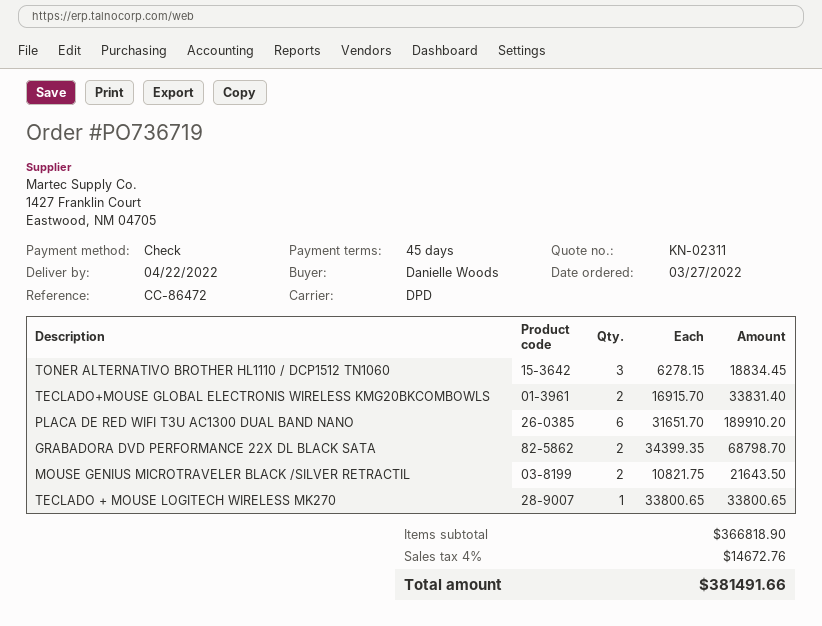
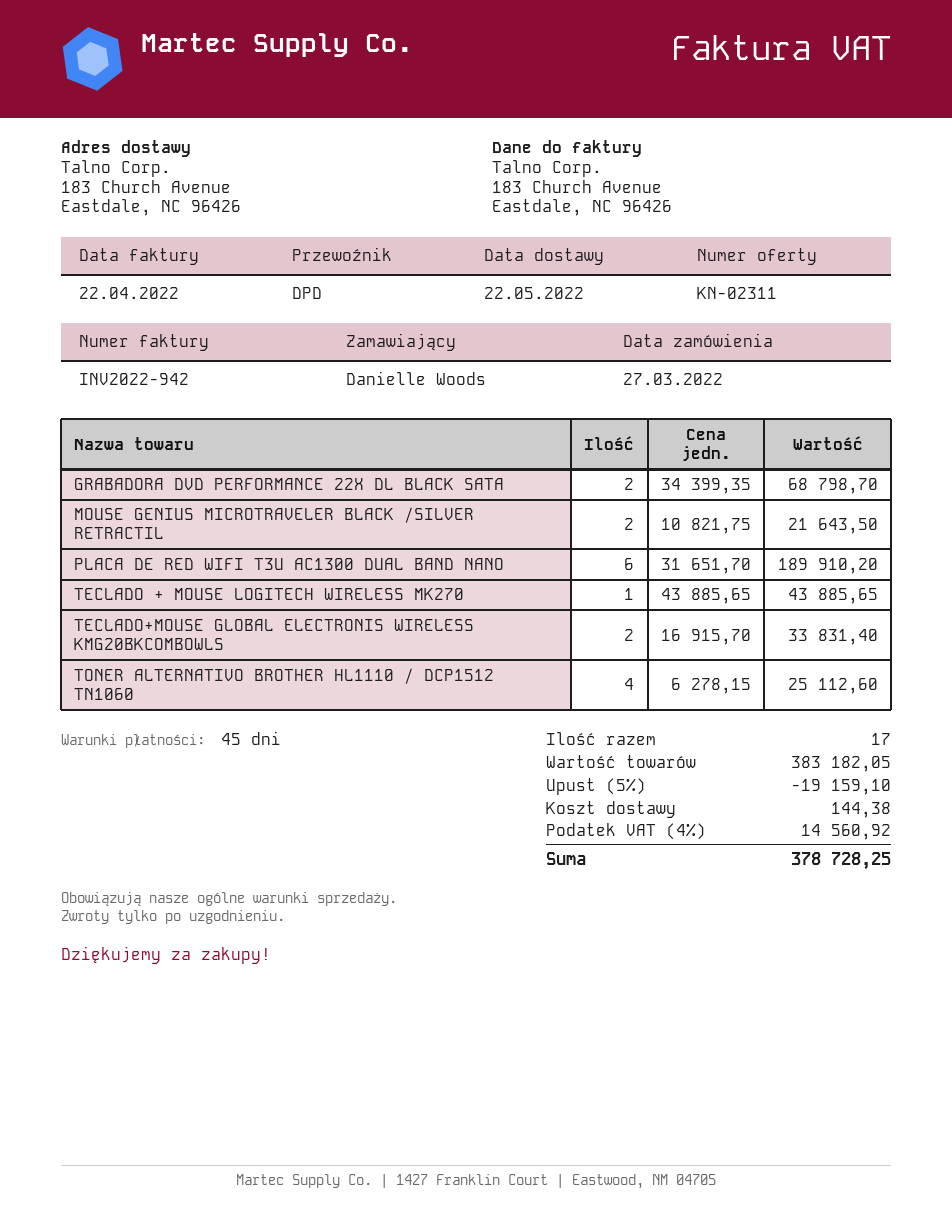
delivery date: 2022-04-22 -> 2022-05-22
TONER ALTERNATIVO BROTHER HL1110 / DCP1512 TN1060: 3 x 6278.15 = 18834.45 -> 4 x 6278.15 = 25112.60
TECLADO + MOUSE LOGITECH WIRELESS MK270: 1 x 33800.65 = 33800.65 -> 1 x 43885.65 = 43885.65
subtotal: 366818.90 -> 383182.05
discount: none -> 5% = 19159.10
shipping: none -> 144.38
tax: 4% = 14672.76 -> 4% = 14560.92
total: 381491.66 -> 378728.25

